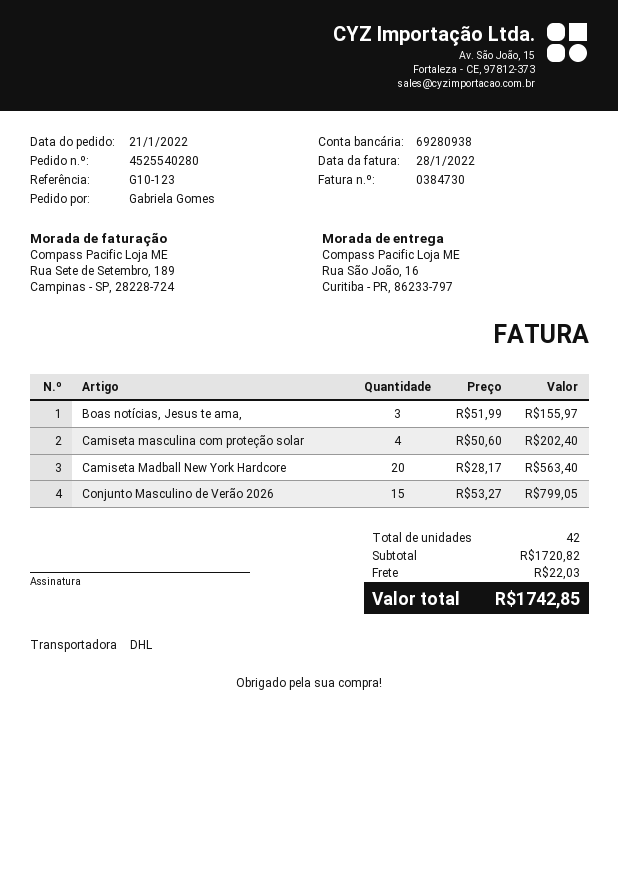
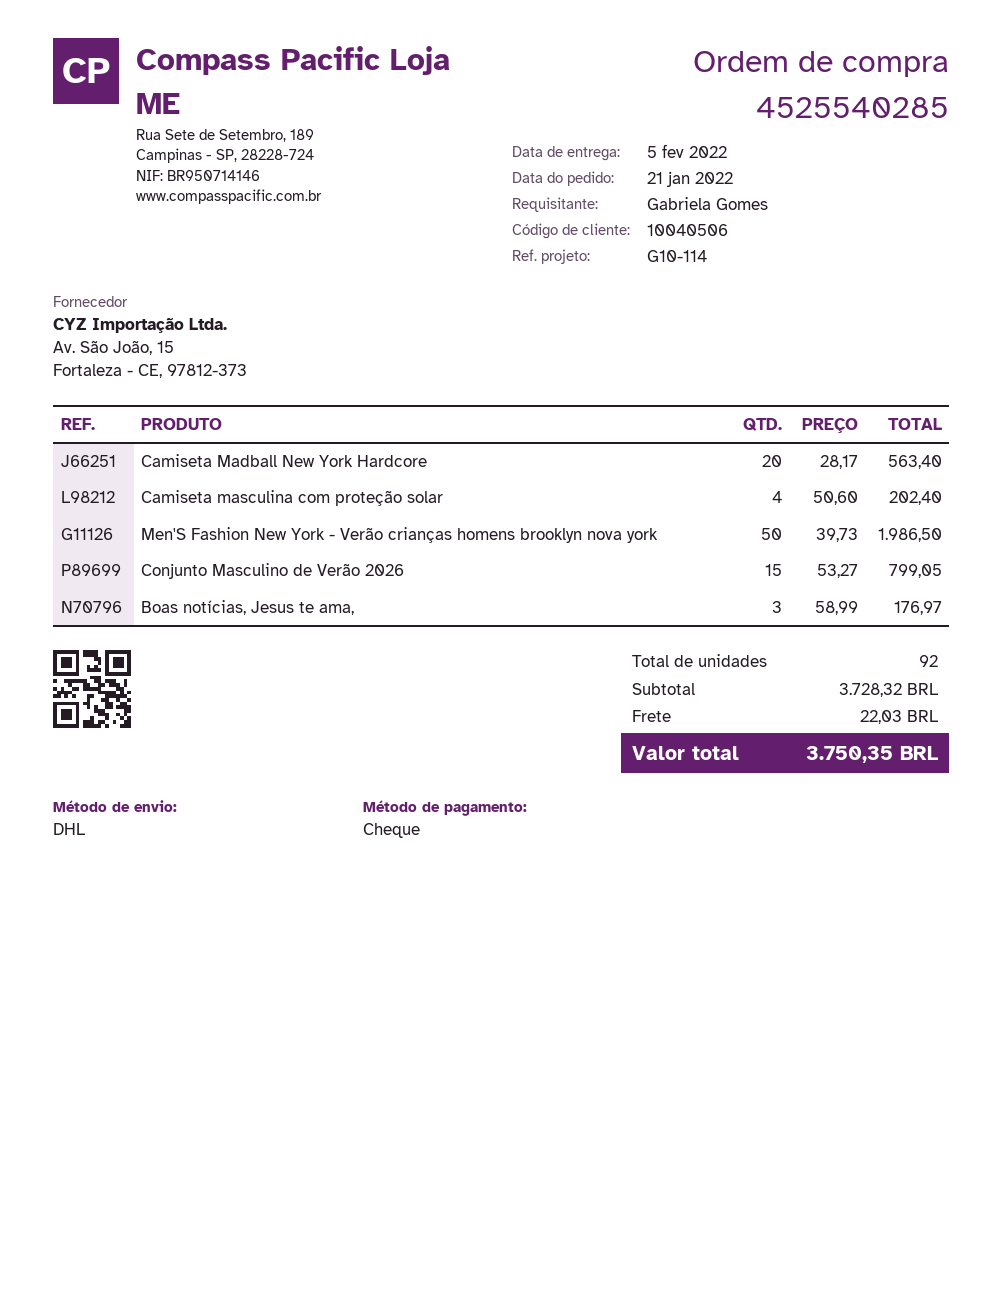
order number: 4525540280 -> 4525540285
reference: G10-123 -> G10-114
Boas notícias, Jesus te ama,: 3 x 51.99 = 155.97 -> 3 x 58.99 = 176.97
Men'S Fashion New York - Verão crianças homens brooklyn nova york: none -> 50 x 39.73 = 1986.50
total quantity: 42 -> 92
subtotal: 1720.82 -> 3728.32
total: 1742.85 -> 3750.35

